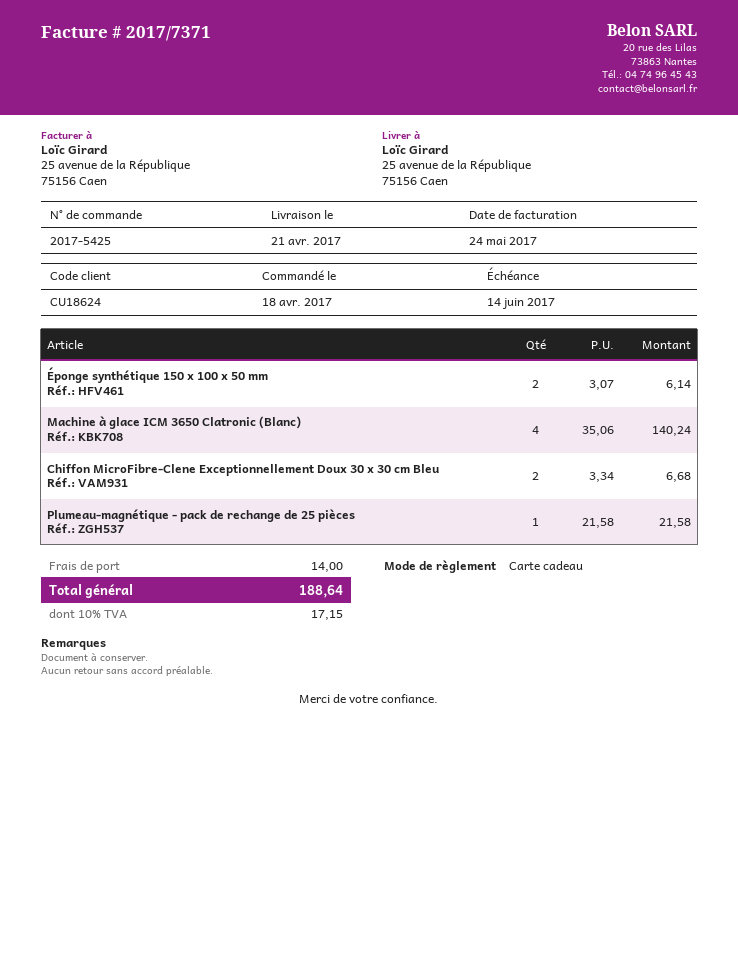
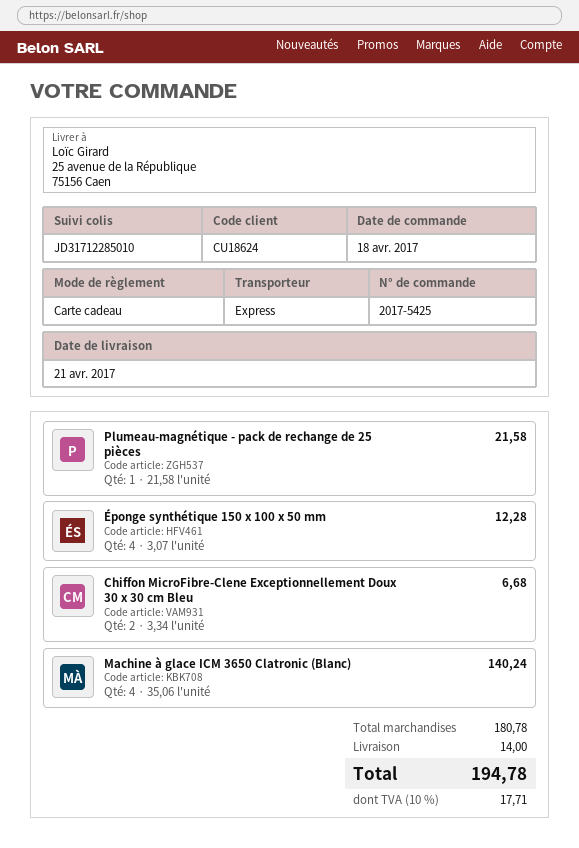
Éponge synthétique 150 x 100 x 50 mm: 2 x 3.07 = 6.14 -> 4 x 3.07 = 12.28
tax: 10% = 17.15 -> 10% = 17.71
total: 188.64 -> 194.78

